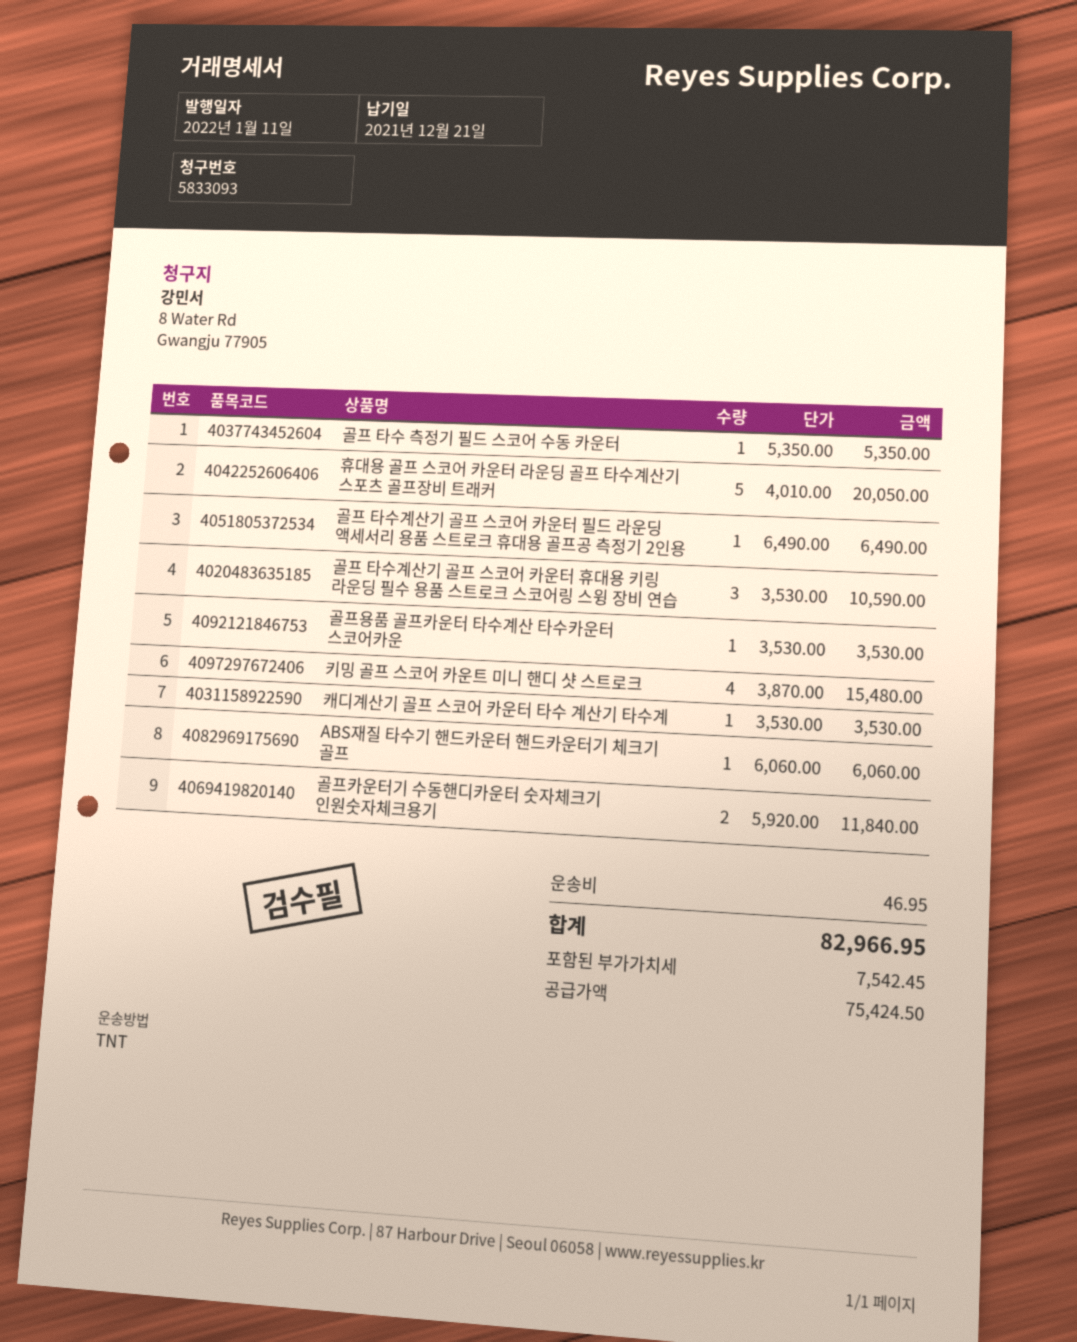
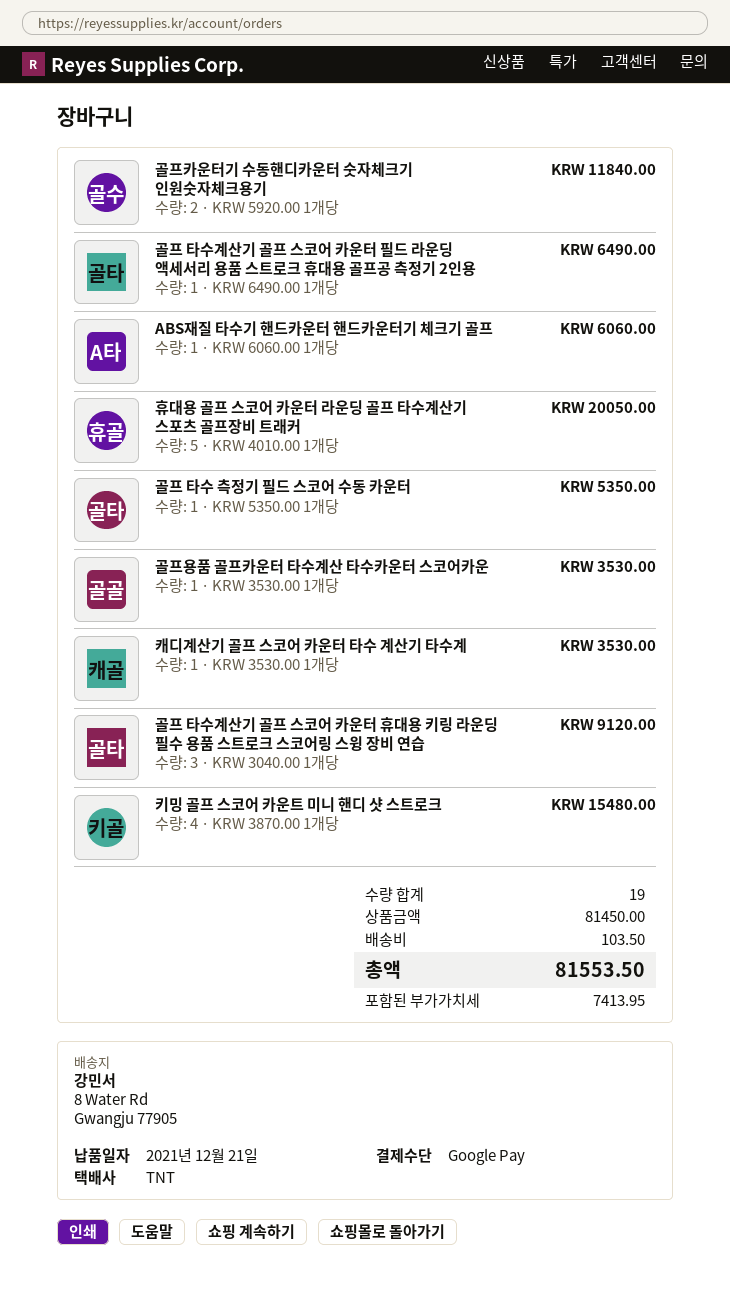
골프 타수계산기 골프 스코어 카운터 휴대용 키링 라운딩 필수 용품 스트로크 스코어링 스윙 장비 연습: 3 x 3530.00 = 10590.00 -> 3 x 3040.00 = 9120.00
shipping: 46.95 -> 103.50
tax: 7542.45 -> 7413.95
total: 82966.95 -> 81553.50

